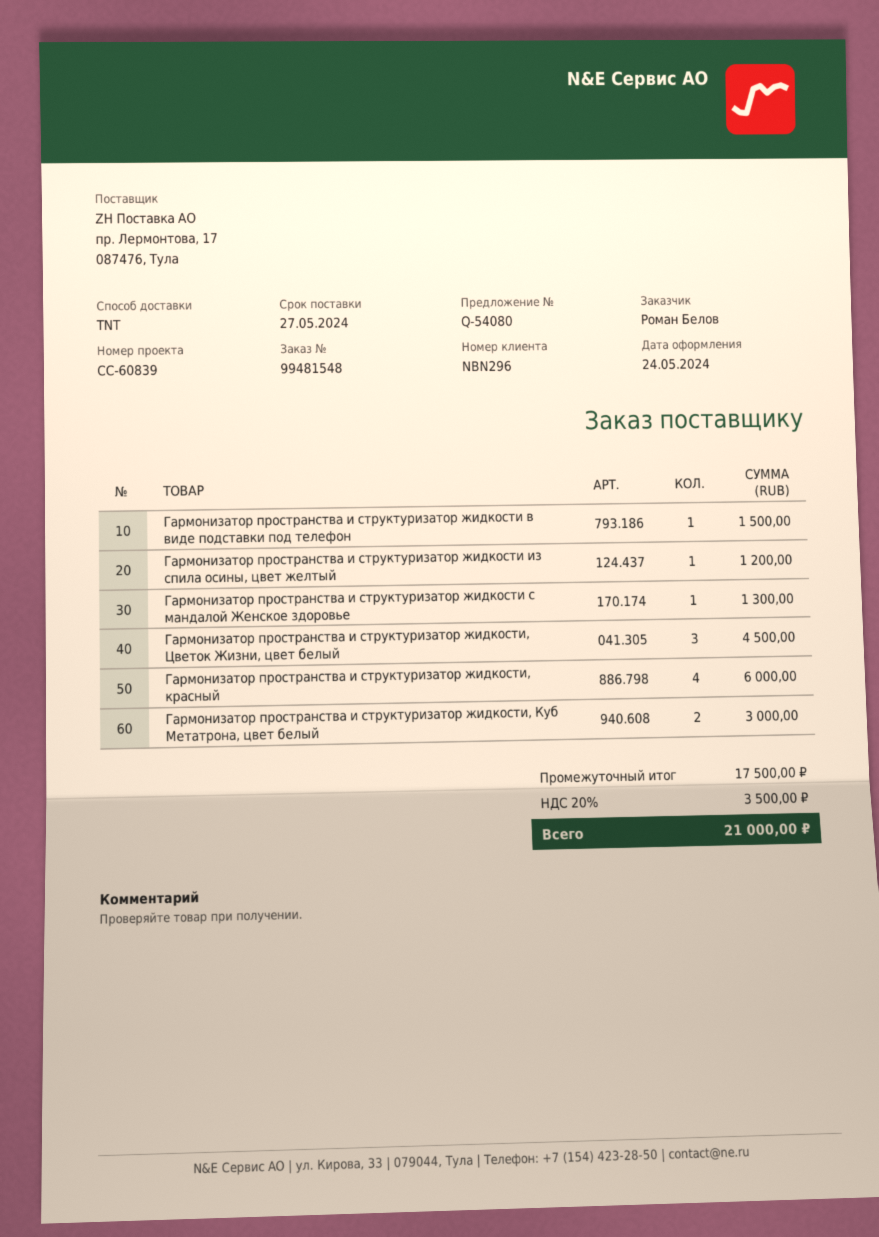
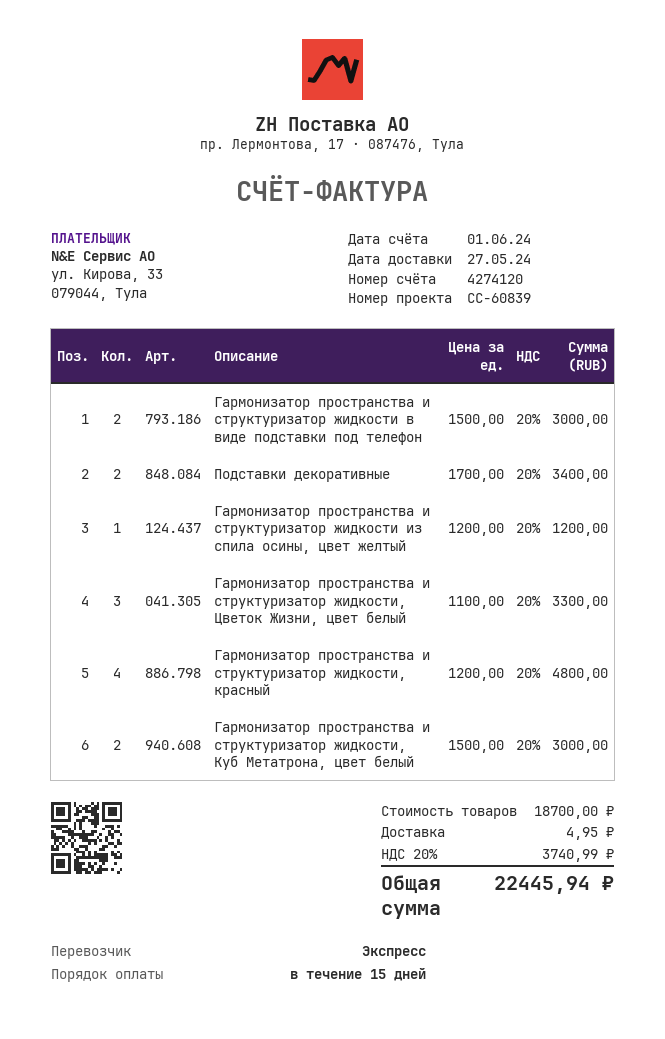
shipping method: TNT -> express
Гармонизатор пространства и структуризатор жидкости в виде подставки под телефон: 1 for 1500.00 -> 2 for 3000.00
Гармонизатор пространства и структуризатор жидкости с мандалой Женское здоровье: 1 for 1300.00 -> none
Гармонизатор пространства и структуризатор жидкости, Цветок Жизни, цвет белый: 3 for 4500.00 -> 3 for 3300.00
Гармонизатор пространства и структуризатор жидкости, красный: 4 for 6000.00 -> 4 for 4800.00
Подставки декоративные: none -> 2 for 3400.00
subtotal: 17500.00 -> 18700.00
shipping: none -> 4.95
tax: 20% = 3500.00 -> 20% = 3740.99
total: 21000.00 -> 22445.94

